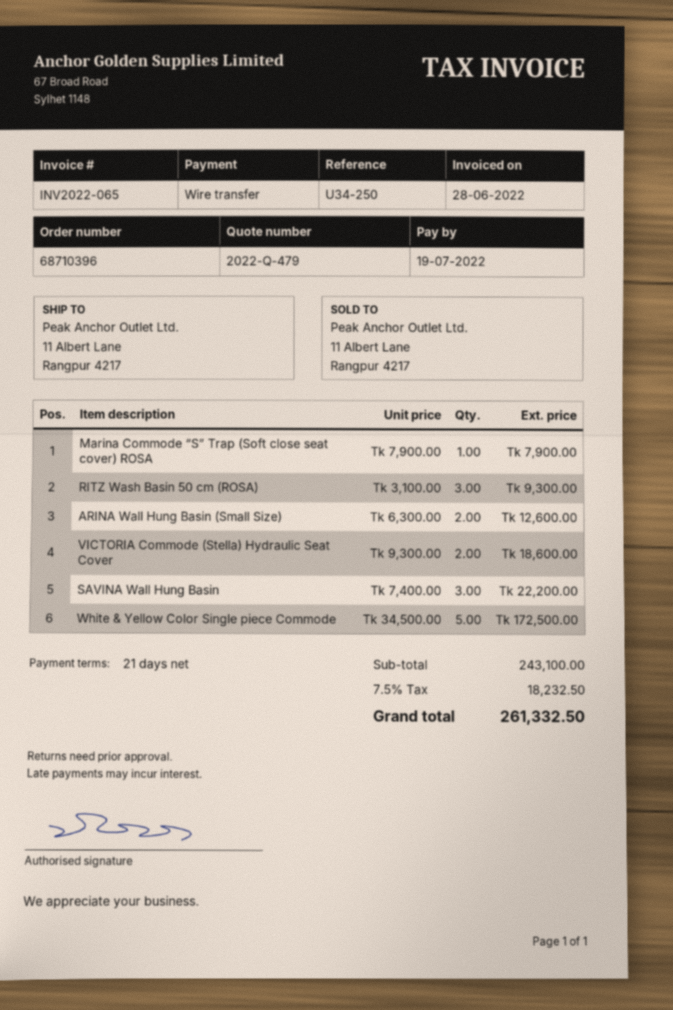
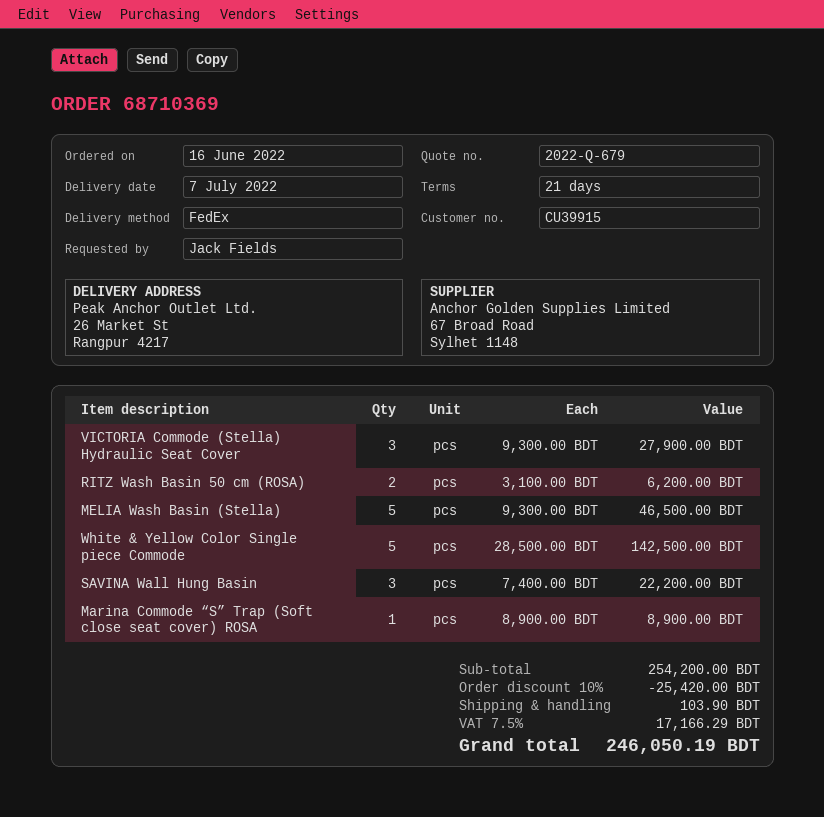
quote number: 2022-Q-479 -> 2022-Q-679
order number: 68710396 -> 68710369
ship to: 11 Albert Lane, Rangpur 4217 -> 26 Market St, Rangpur 4217
Marina Commode “S” Trap (Soft close seat cover) ROSA: 1 x 7900.00 = 7900.00 -> 1 x 8900.00 = 8900.00
RITZ Wash Basin 50 cm (ROSA): 3 x 3100.00 = 9300.00 -> 2 x 3100.00 = 6200.00
ARINA Wall Hung Basin (Small Size): 2 x 6300.00 = 12600.00 -> none
VICTORIA Commode (Stella) Hydraulic Seat Cover: 2 x 9300.00 = 18600.00 -> 3 x 9300.00 = 27900.00
White & Yellow Color Single piece Commode: 5 x 34500.00 = 172500.00 -> 5 x 28500.00 = 142500.00
MELIA Wash Basin (Stella): none -> 5 x 9300.00 = 46500.00
subtotal: 243100.00 -> 254200.00
discount: none -> 10% = 25420.00
shipping: none -> 103.90
tax: 7.5% = 18232.50 -> 7.5% = 17166.29
total: 261332.50 -> 246050.19

